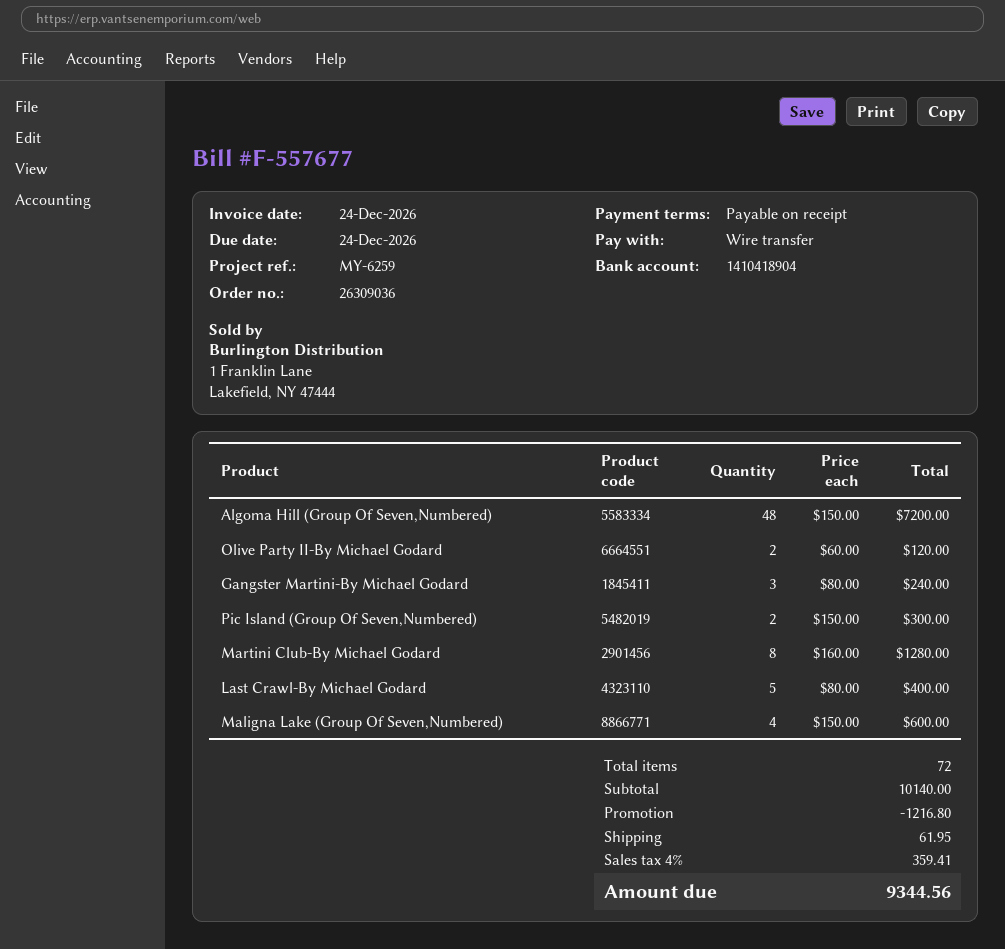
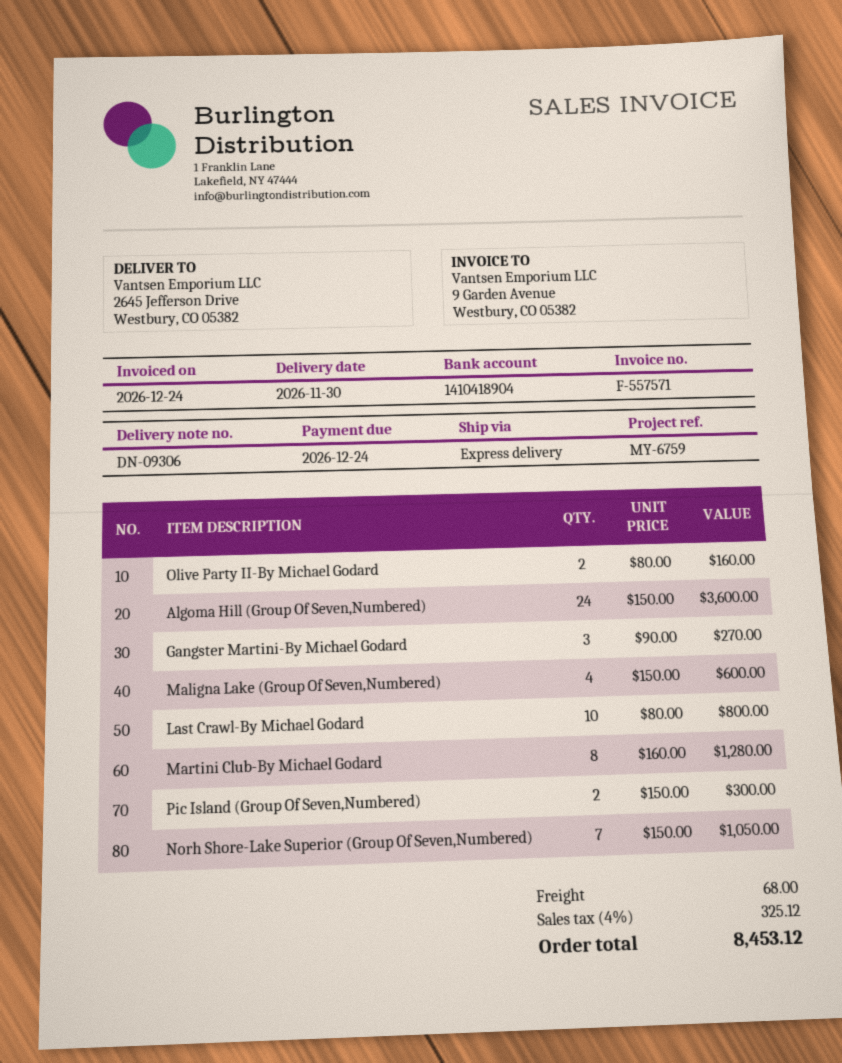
invoice number: F-557677 -> F-557571
reference: MY-6259 -> MY-6759
Algoma Hill (Group Of Seven,Numbered): 48 x 150.00 = 7200.00 -> 24 x 150.00 = 3600.00
Olive Party II-By Michael Godard: 2 x 60.00 = 120.00 -> 2 x 80.00 = 160.00
Gangster Martini-By Michael Godard: 3 x 80.00 = 240.00 -> 3 x 90.00 = 270.00
Last Crawl-By Michael Godard: 5 x 80.00 = 400.00 -> 10 x 80.00 = 800.00
Norh Shore-Lake Superior (Group Of Seven,Numbered): none -> 7 x 150.00 = 1050.00
discount: 1216.80 -> none
shipping: 61.95 -> 68.00
tax: 4% = 359.41 -> 4% = 325.12
total: 9344.56 -> 8453.12

